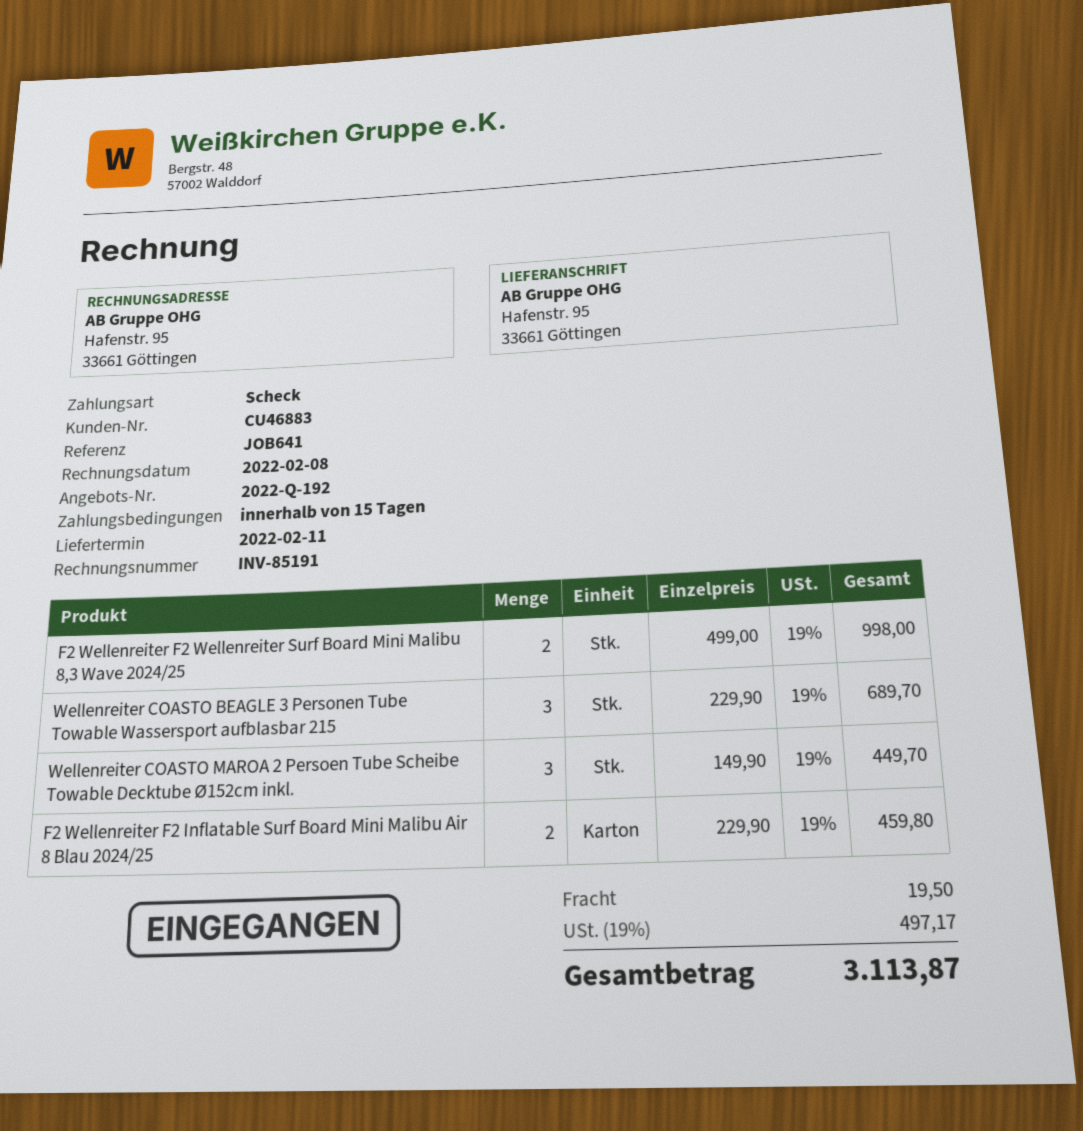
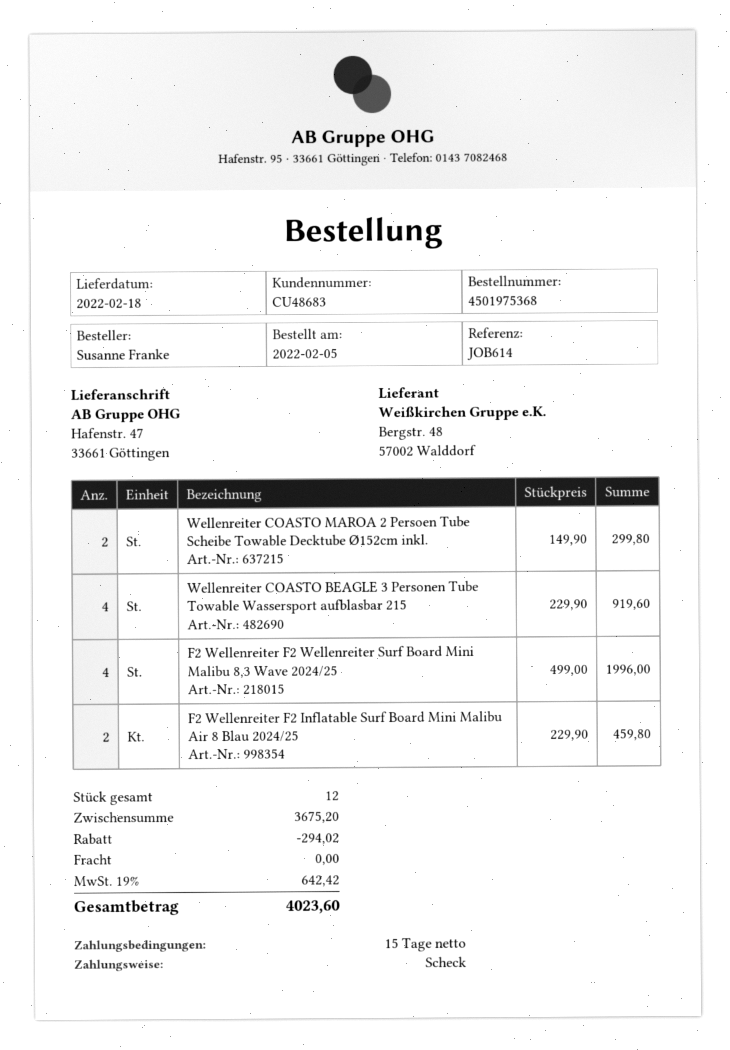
delivery date: 2022-02-11 -> 2022-02-18
customer number: CU46883 -> CU48683
reference: JOB641 -> JOB614
ship to: Hafenstr. 95, 33661 Göttingen -> Hafenstr. 47, 33661 Göttingen
F2 Wellenreiter F2 Wellenreiter Surf Board Mini Malibu 8,3 Wave 2024/25: 2 x 499.00 = 998.00 -> 4 x 499.00 = 1996.00
Wellenreiter COASTO BEAGLE 3 Personen Tube Towable Wassersport aufblasbar 215: 3 x 229.90 = 689.70 -> 4 x 229.90 = 919.60
Wellenreiter COASTO MAROA 2 Persoen Tube Scheibe Towable Decktube Ø152cm inkl.: 3 x 149.90 = 449.70 -> 2 x 149.90 = 299.80
discount: none -> 294.02
shipping: 19.50 -> 0.00
tax: 19% = 497.17 -> 19% = 642.42
total: 3113.87 -> 4023.60

